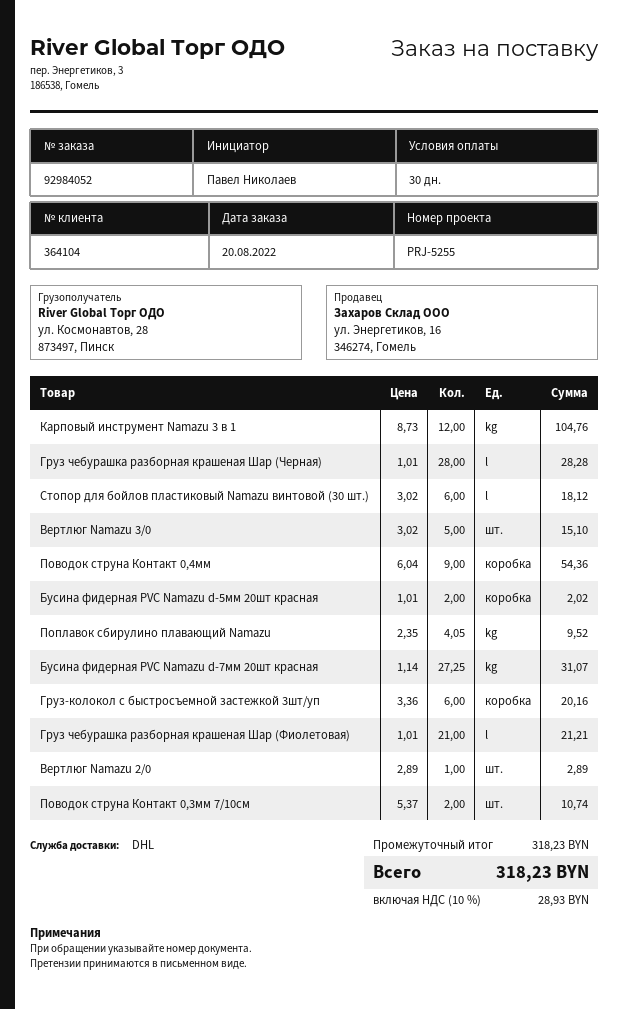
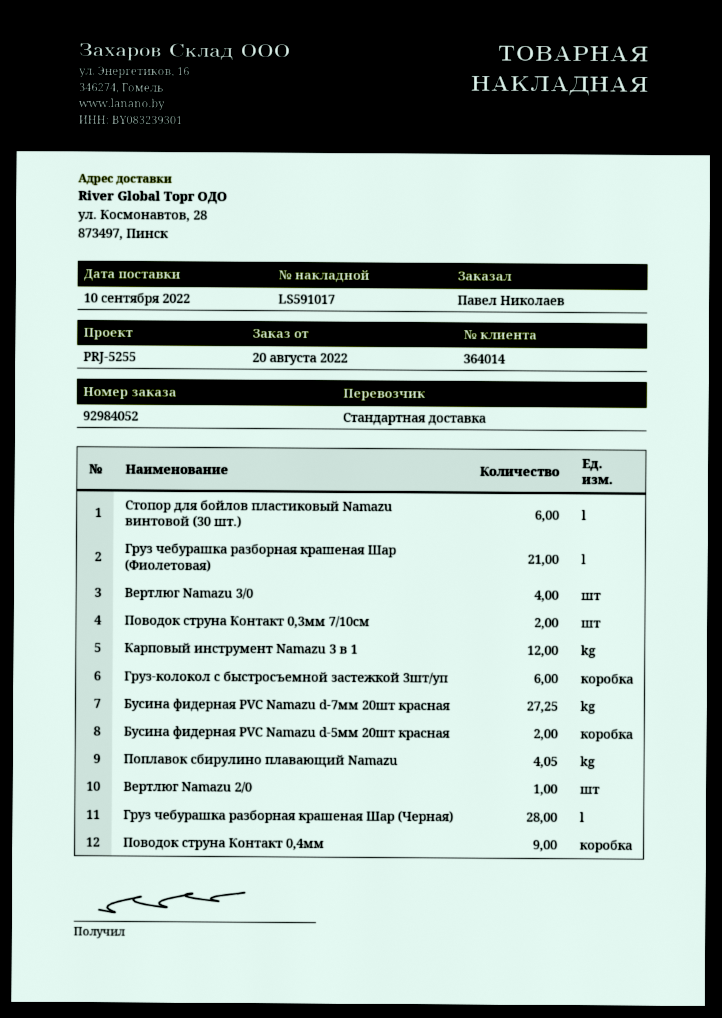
customer number: 364104 -> 364014
shipping method: DHL -> standard
Вертлюг Namazu 3/0: 5 -> 4

